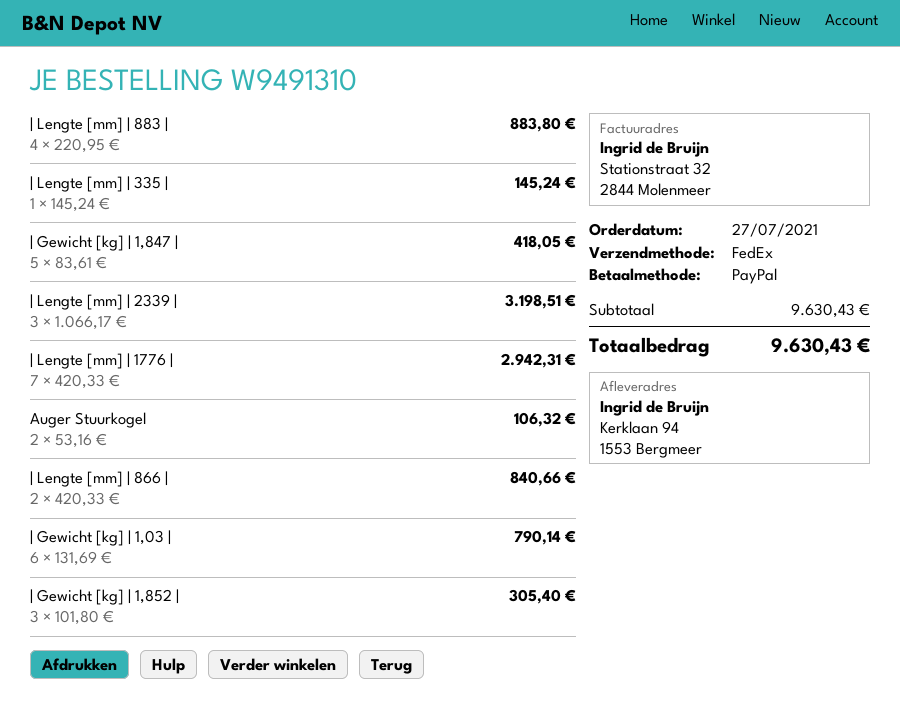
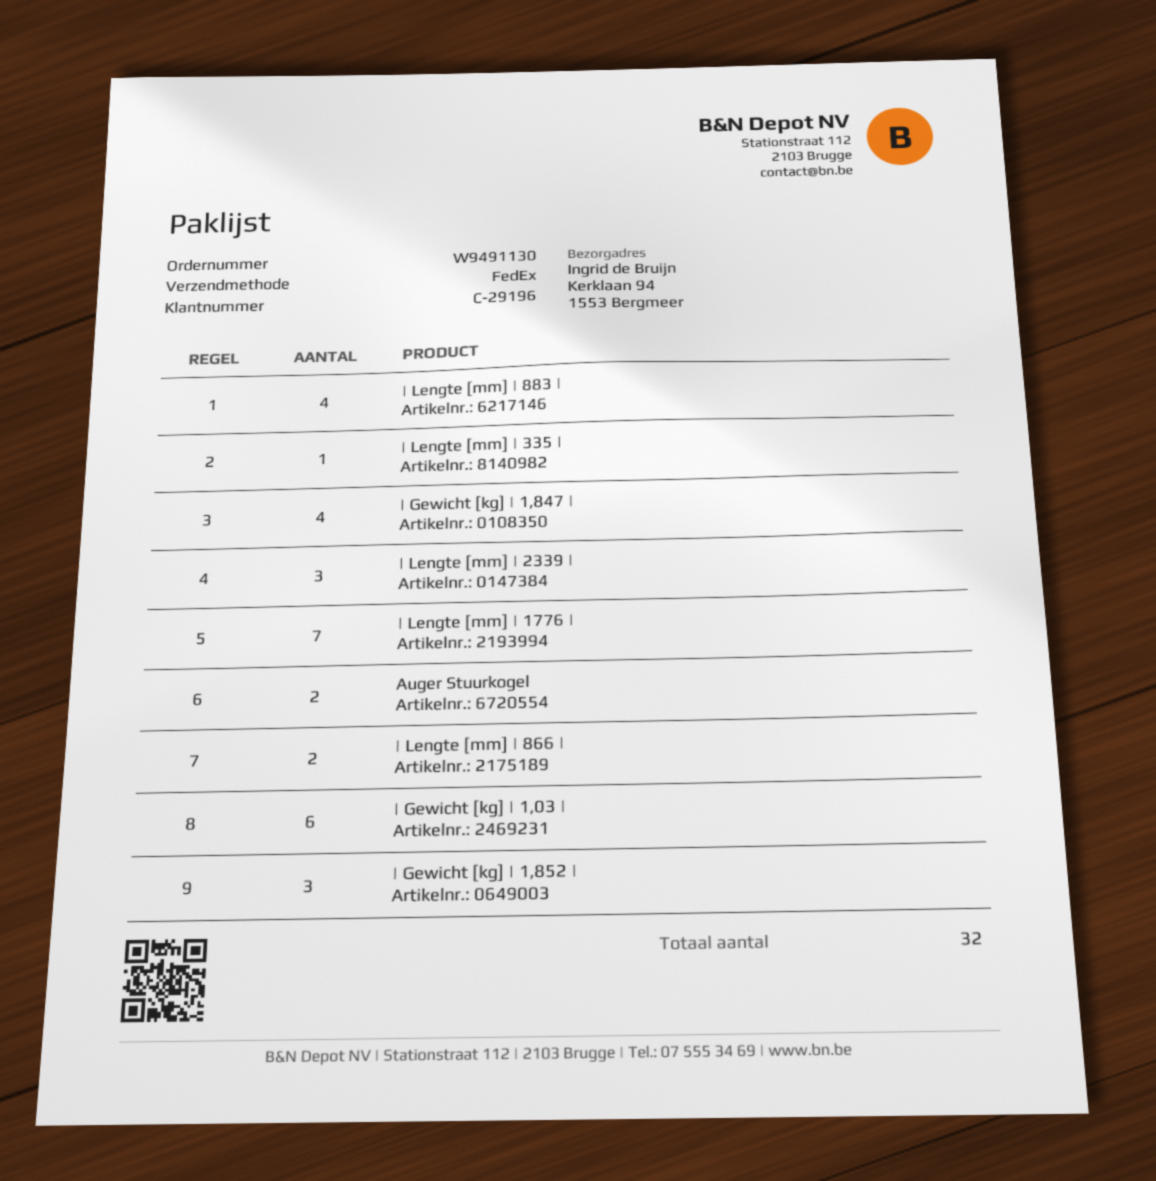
order number: W9491310 -> W9491130
| Gewicht [kg] | 1,847 |: 5 -> 4

